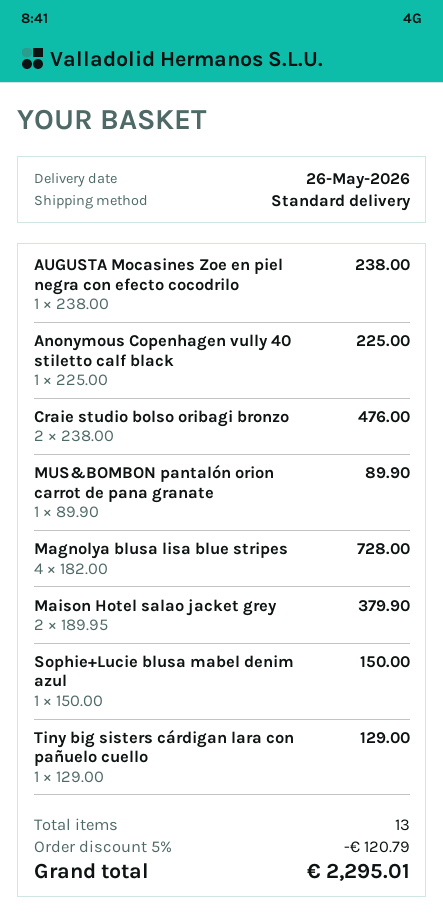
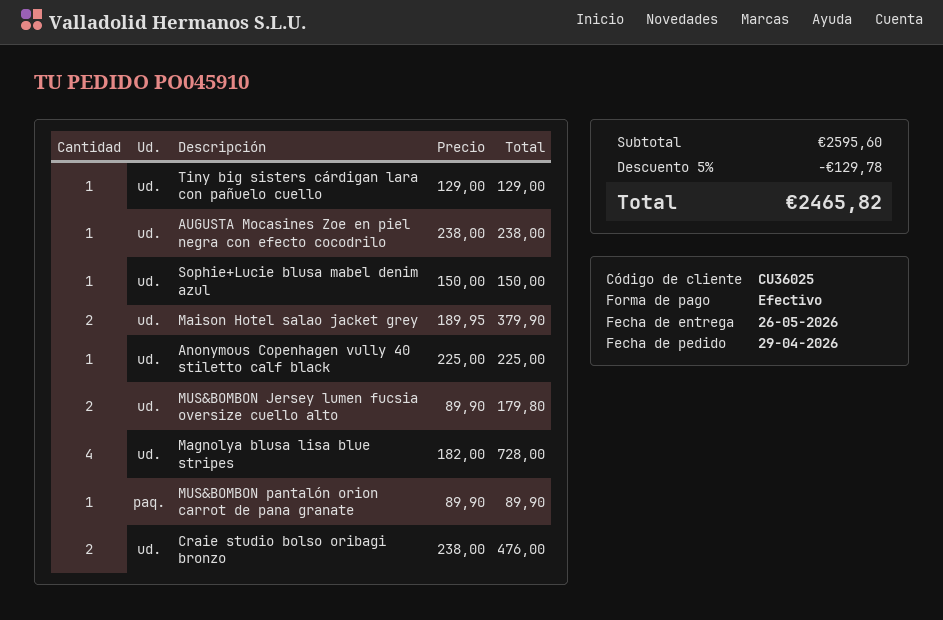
MUS&BOMBON Jersey lumen fucsia oversize cuello alto: none -> 2 x 89.90 = 179.80
discount: 5% = 120.79 -> 5% = 129.78
total: 2295.01 -> 2465.82

